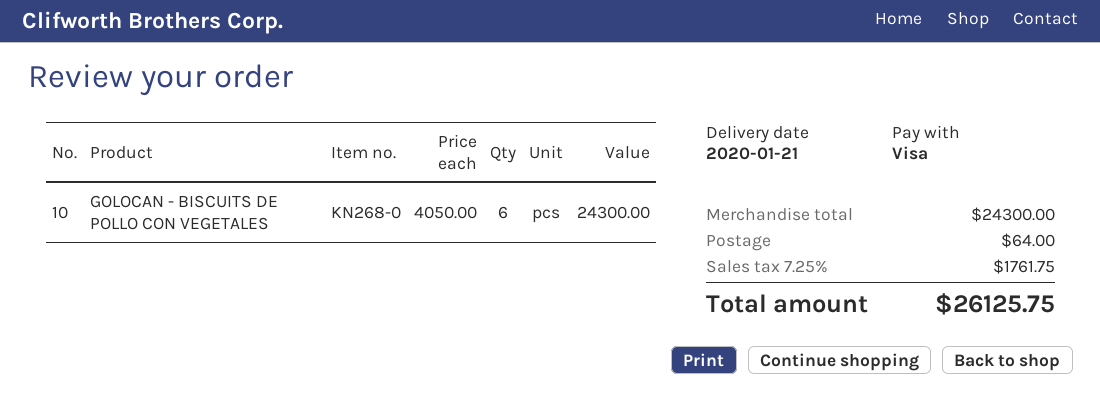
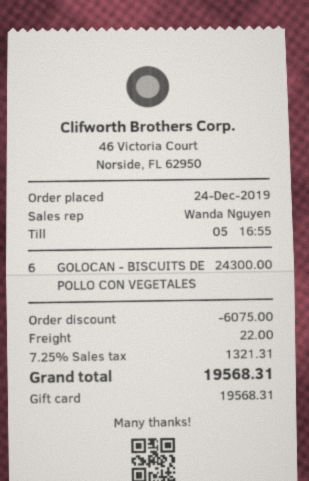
payment method: Visa -> gift card
discount: none -> 6075.00
shipping: 64.00 -> 22.00
tax: 7.25% = 1761.75 -> 7.25% = 1321.31
total: 26125.75 -> 19568.31

